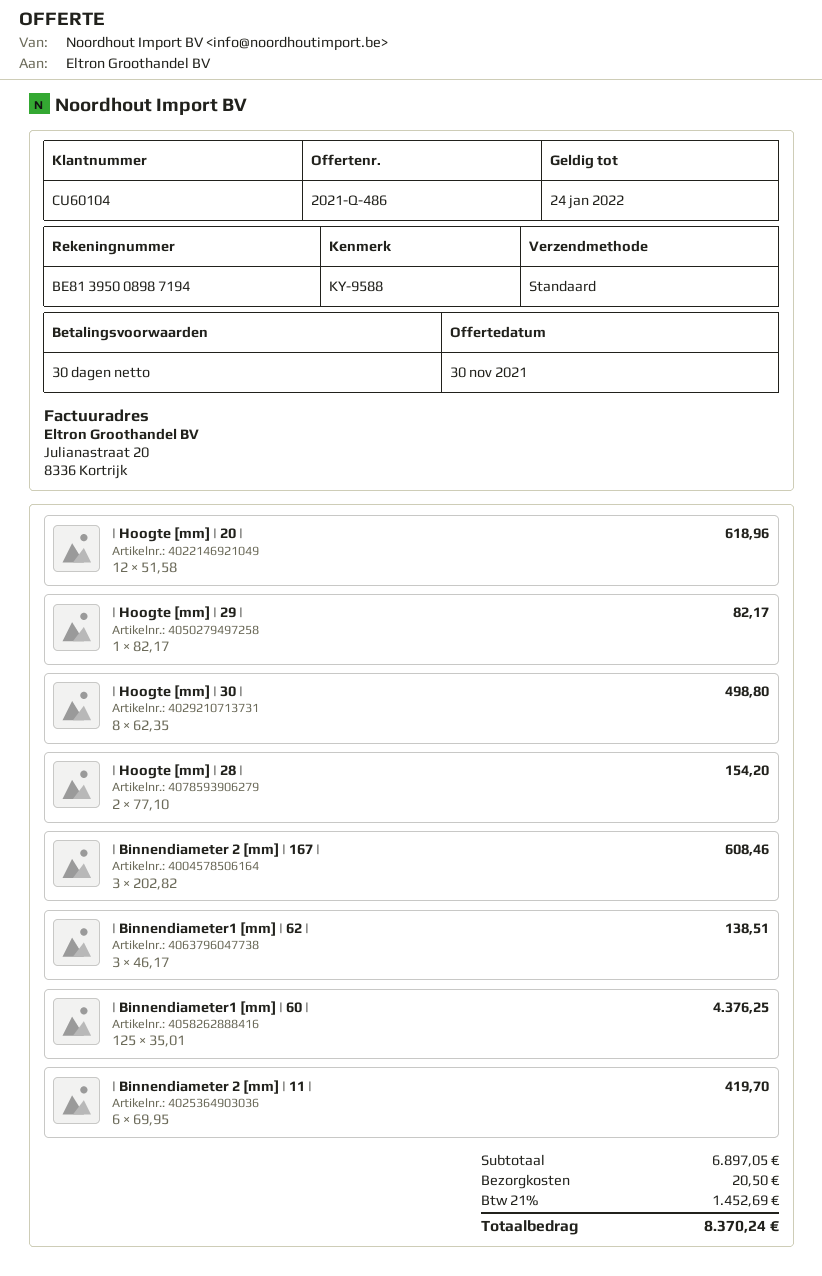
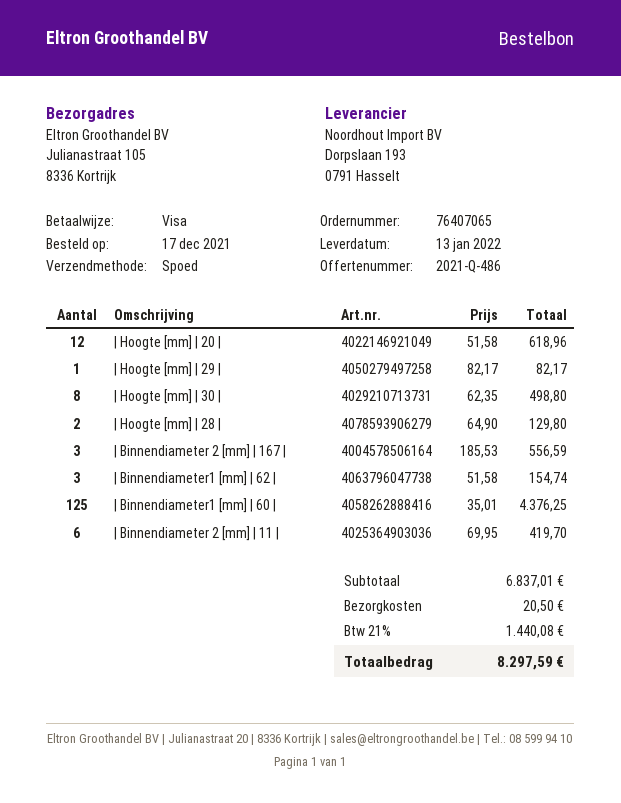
shipping method: standard -> express
| Hoogte [mm] | 28 |: 2 x 77.10 = 154.20 -> 2 x 64.90 = 129.80
| Binnendiameter 2 [mm] | 167 |: 3 x 202.82 = 608.46 -> 3 x 185.53 = 556.59
| Binnendiameter1 [mm] | 62 |: 3 x 46.17 = 138.51 -> 3 x 51.58 = 154.74
subtotal: 6897.05 -> 6837.01
tax: 21% = 1452.69 -> 21% = 1440.08
total: 8370.24 -> 8297.59

